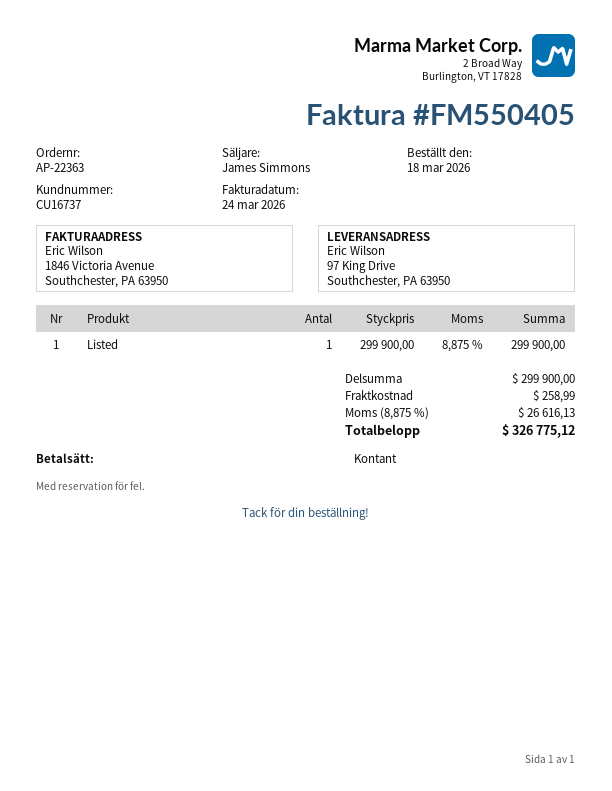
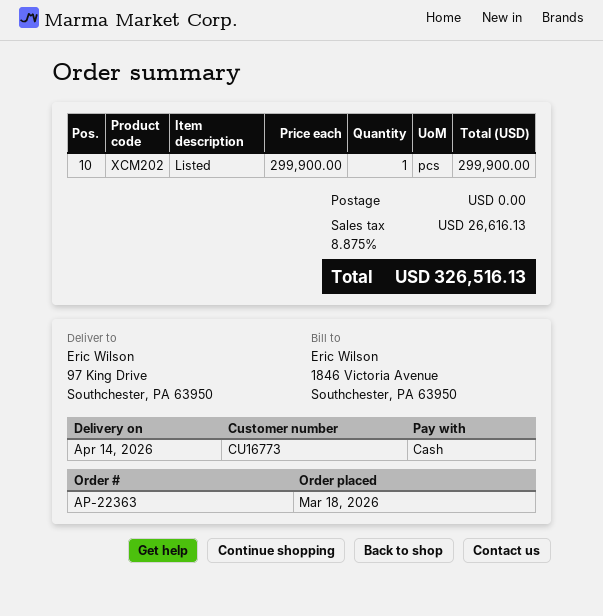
customer number: CU16737 -> CU16773
shipping: 258.99 -> 0.00
total: 326775.12 -> 326516.13

